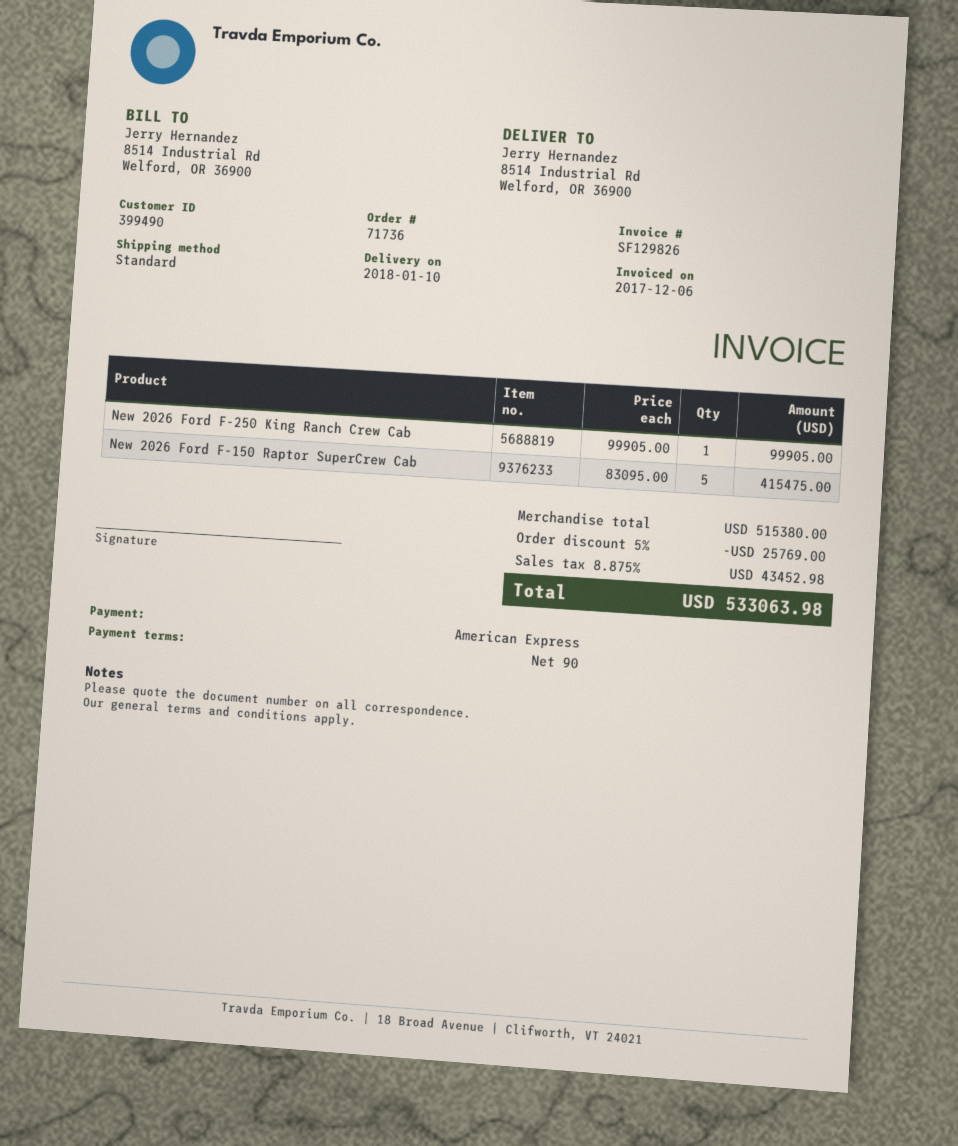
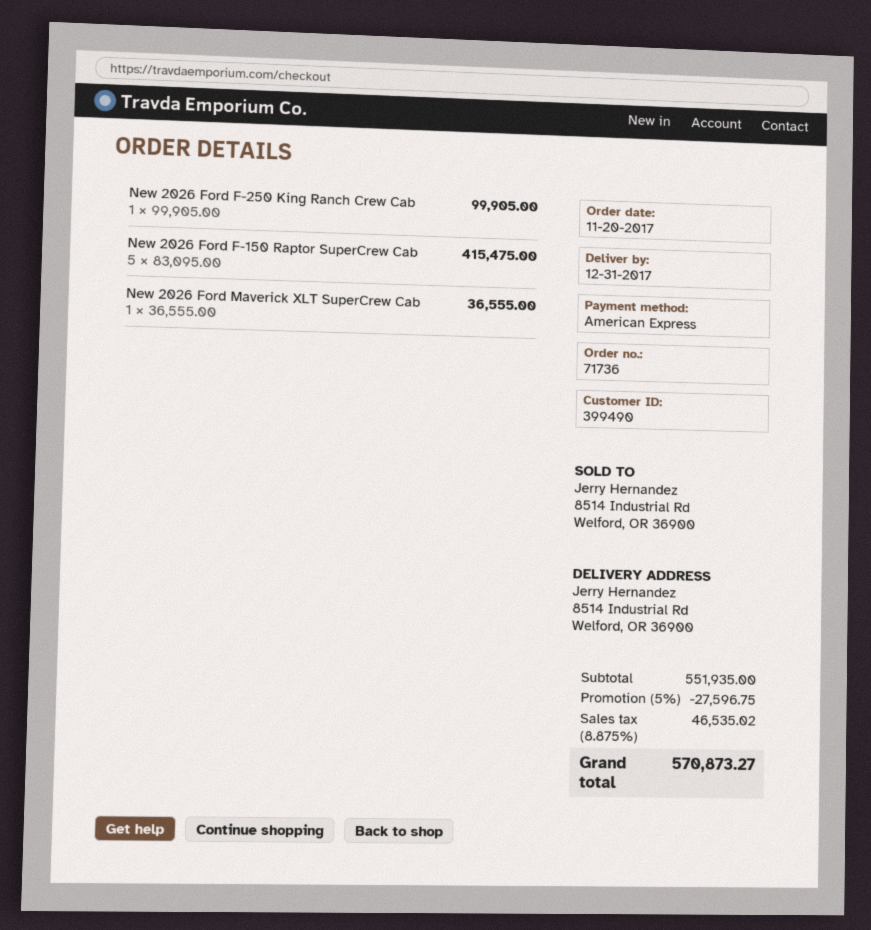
delivery date: 2018-01-10 -> 2017-12-31
New 2026 Ford Maverick XLT SuperCrew Cab: none -> 1 x 36555.00 = 36555.00
subtotal: 515380.00 -> 551935.00
discount: 5% = 25769.00 -> 5% = 27596.75
tax: 8.875% = 43452.98 -> 8.875% = 46535.02
total: 533063.98 -> 570873.27

